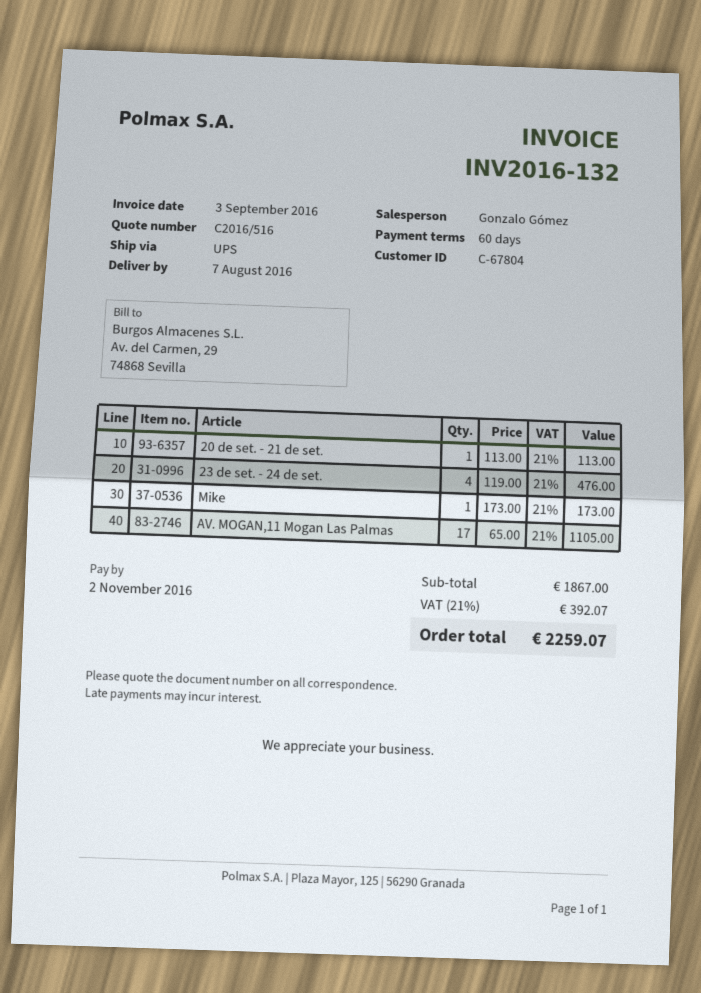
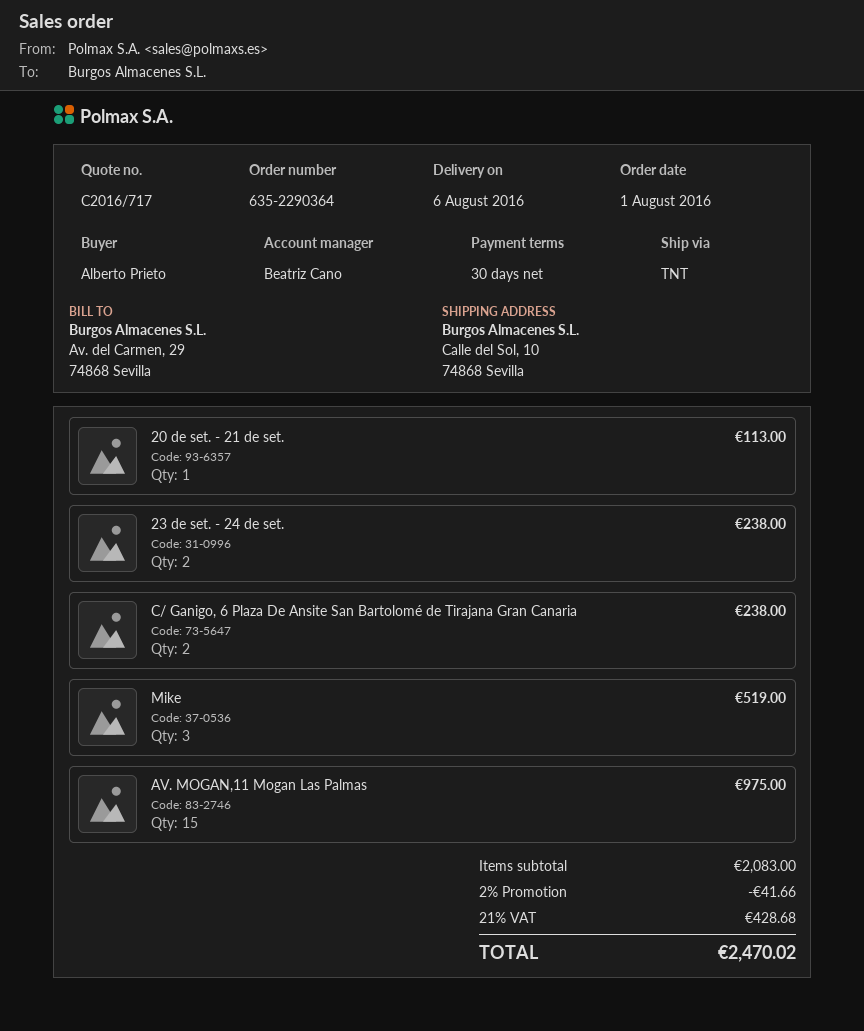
quote number: C2016/516 -> C2016/717
delivery date: 2016-08-07 -> 2016-08-06
payment terms: 60 days -> 30 days
sales rep: Gonzalo Gómez -> Beatriz Cano
shipping method: UPS -> TNT
23 de set. - 24 de set.: 4 for 476.00 -> 2 for 238.00
Mike: 1 for 173.00 -> 3 for 519.00
AV. MOGAN,11 Mogan Las Palmas: 17 for 1105.00 -> 15 for 975.00
C/ Ganigo, 6 Plaza De Ansite San Bartolomé de Tirajana Gran Canaria: none -> 2 for 238.00
subtotal: 1867.00 -> 2083.00
discount: none -> 2% = 41.66
tax: 21% = 392.07 -> 21% = 428.68
total: 2259.07 -> 2470.02

